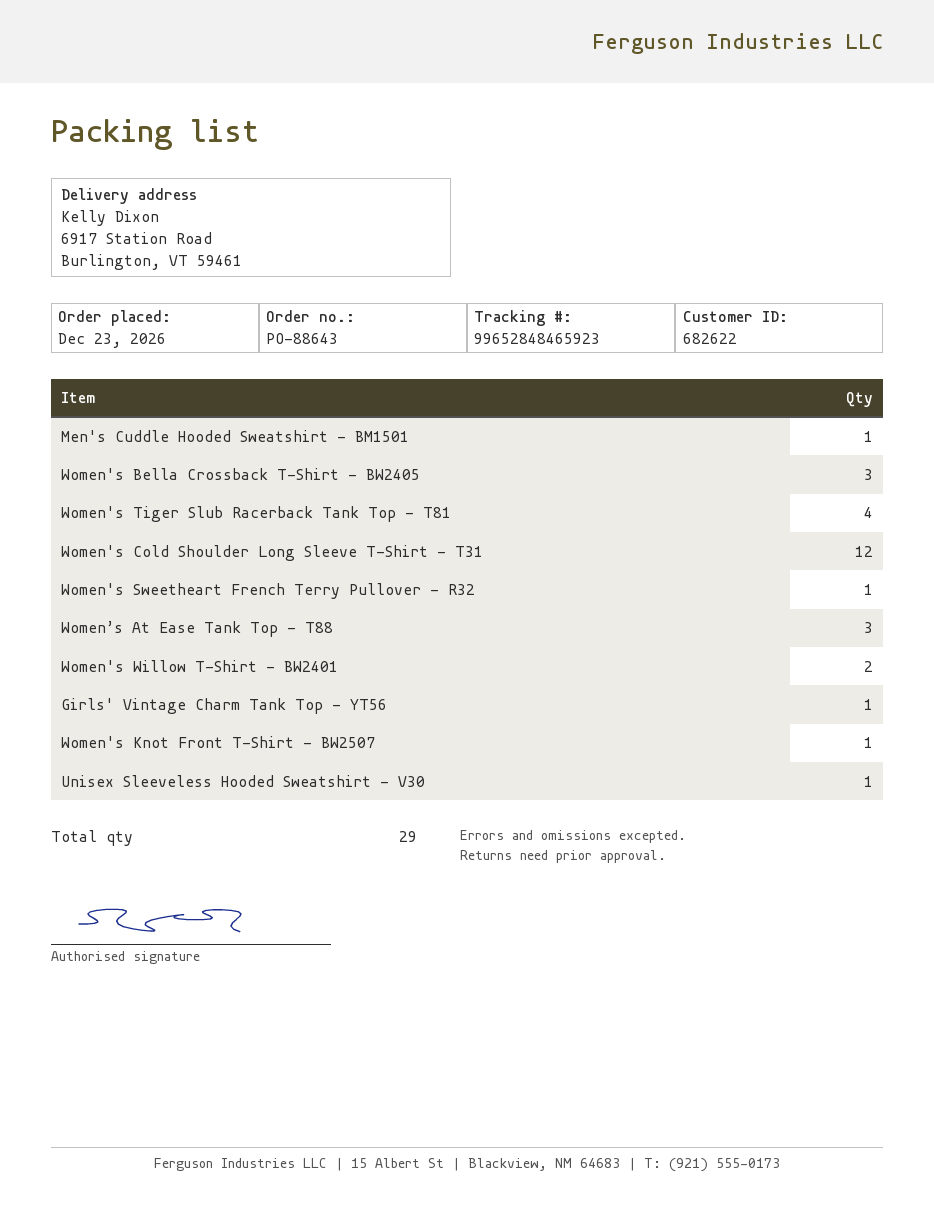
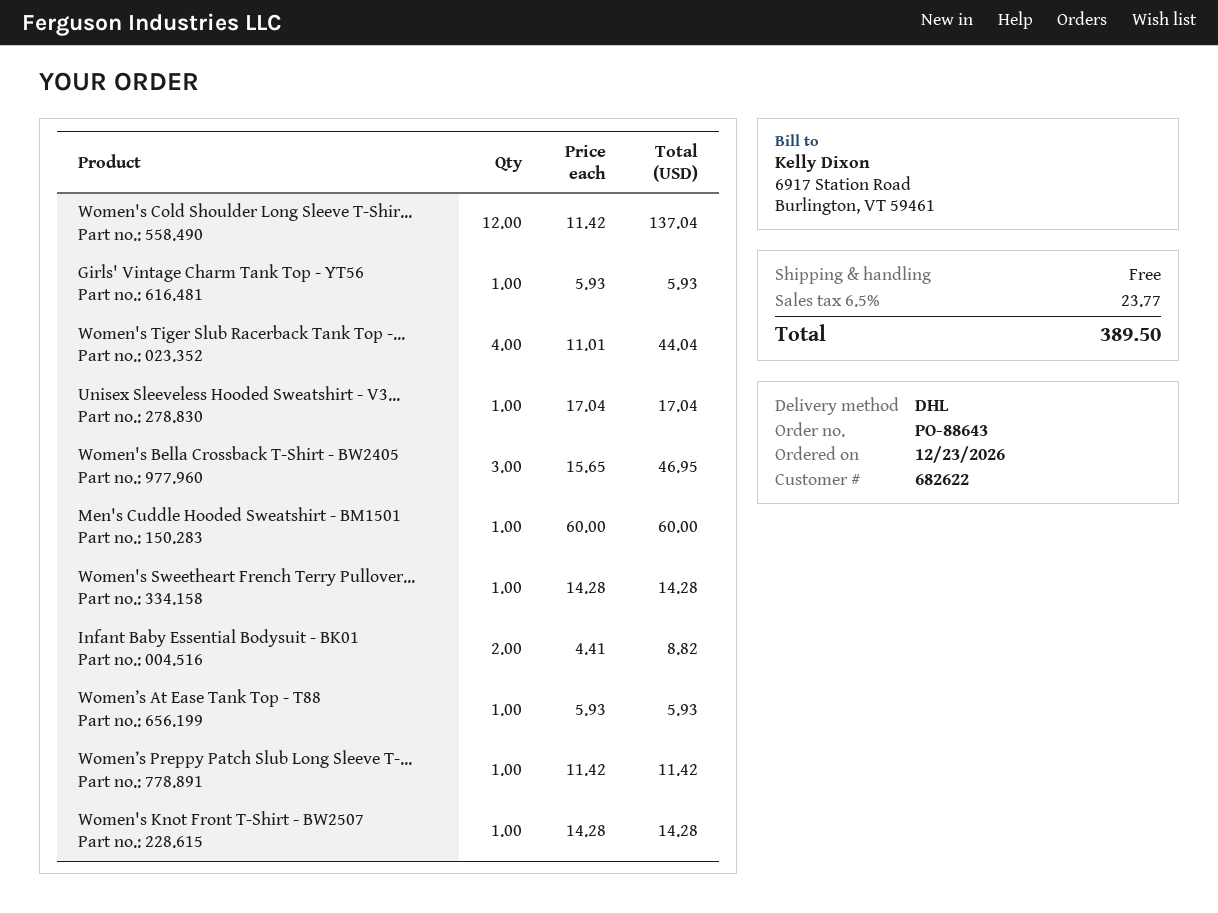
Women’s At Ease Tank Top - T88: 3 -> 1
Women's Willow T-Shirt - BW2401: 2 -> none
Infant Baby Essential Bodysuit - BK01: none -> 2
Women’s Preppy Patch Slub Long Sleeve T-...: none -> 1

